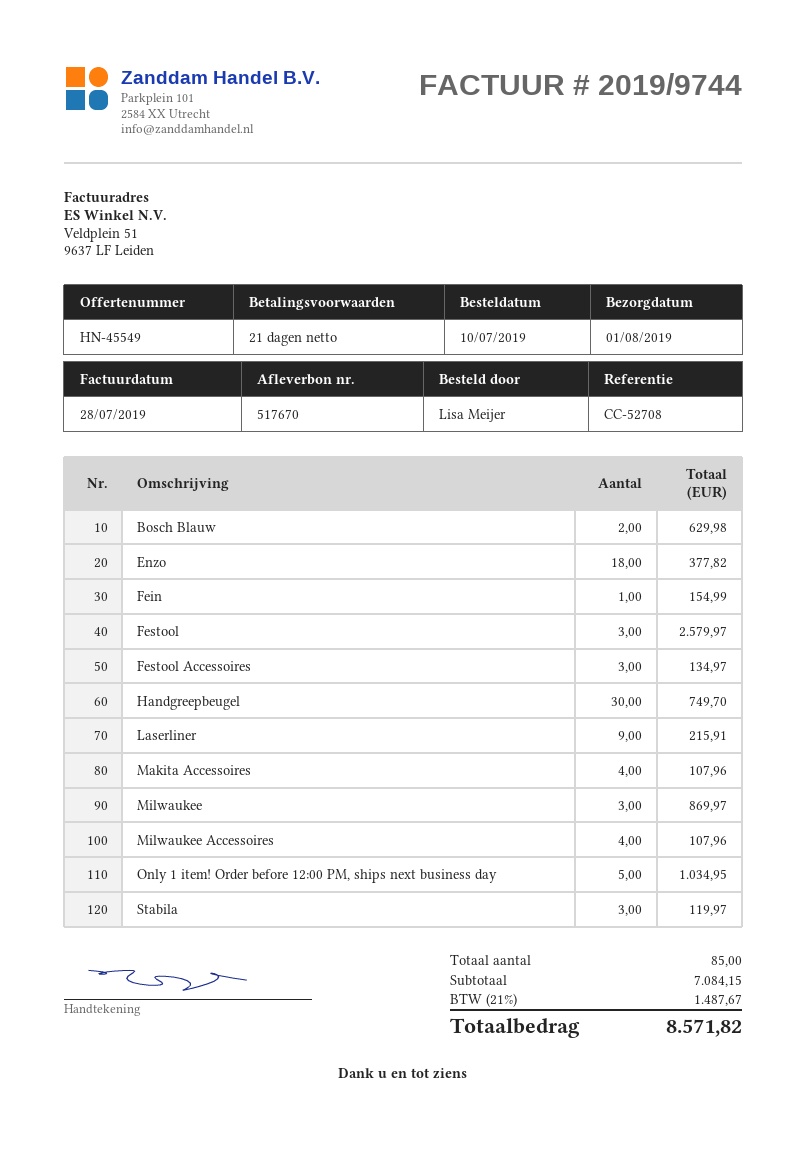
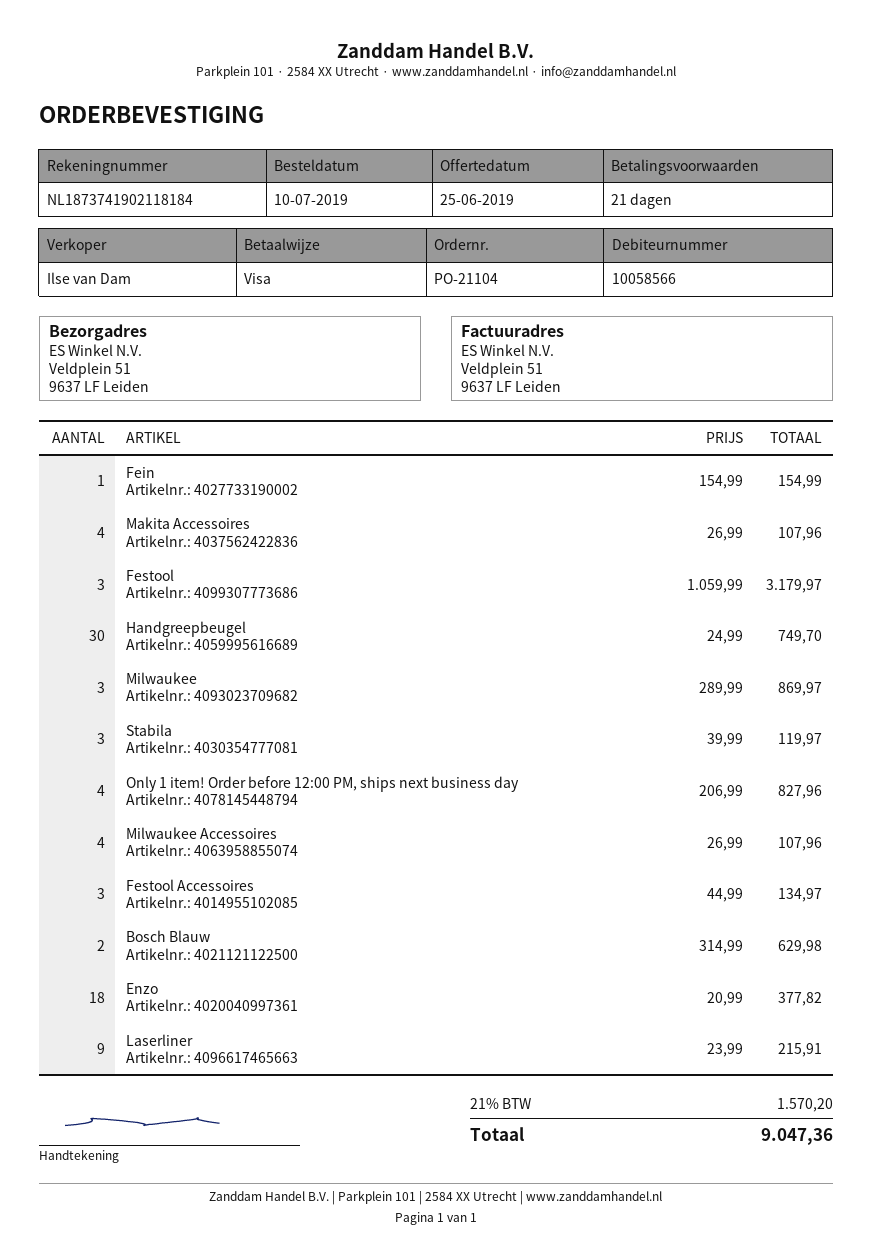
Festool: 3 for 2579.97 -> 3 for 3179.97
Only 1 item! Order before 12:00 PM, ships next business day: 5 for 1034.95 -> 4 for 827.96
tax: 21% = 1487.67 -> 21% = 1570.20
total: 8571.82 -> 9047.36

